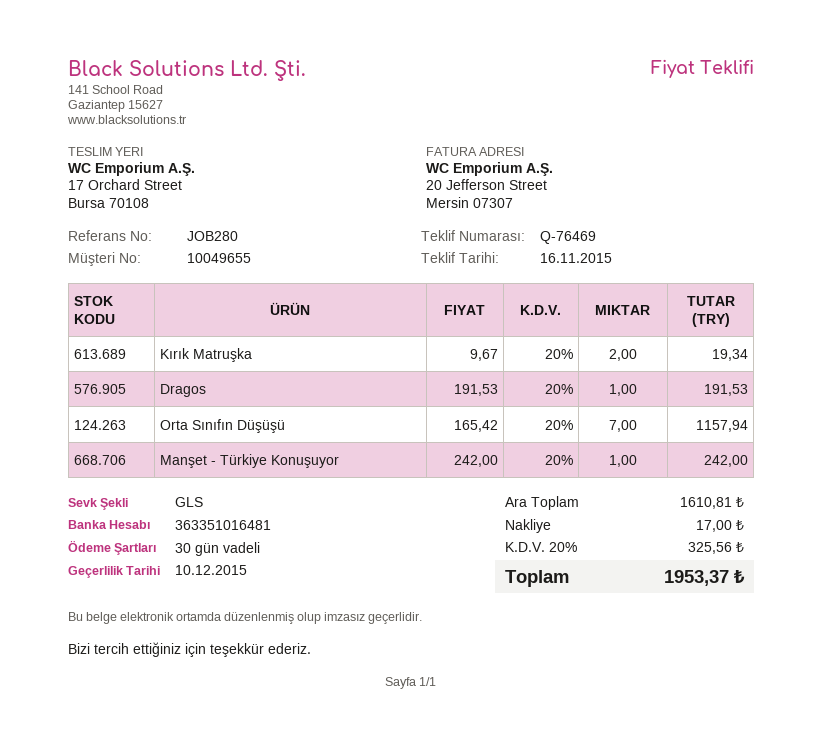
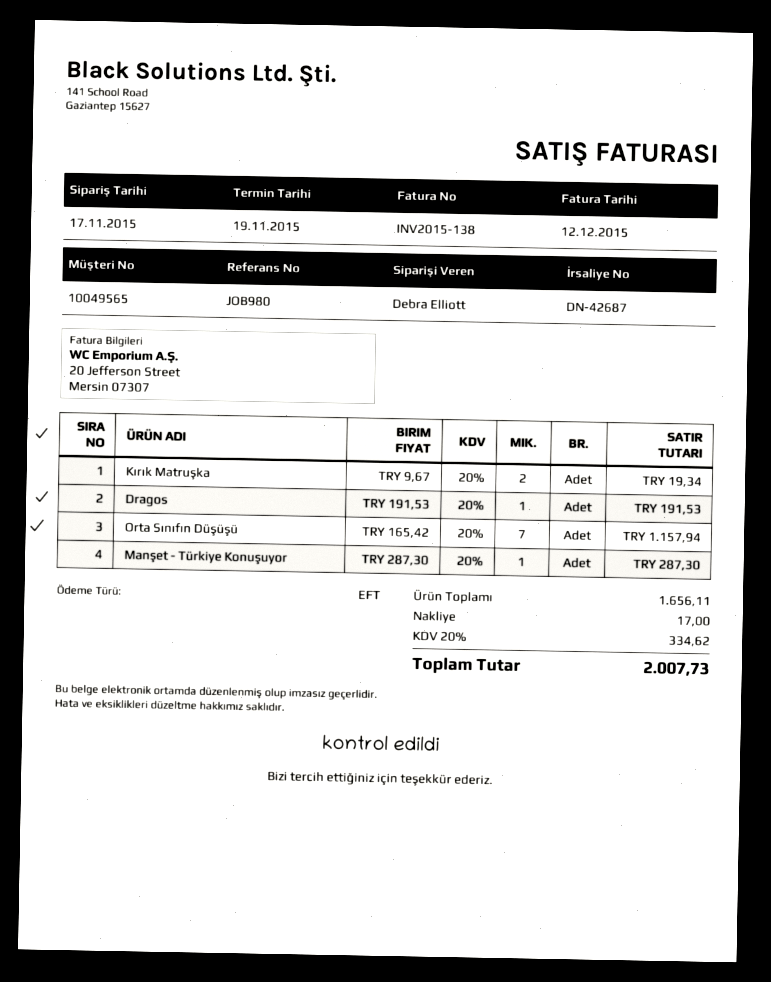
customer number: 10049655 -> 10049565
reference: JOB280 -> JOB980
Manşet - Türkiye Konuşuyor: 1 x 242.00 = 242.00 -> 1 x 287.30 = 287.30
subtotal: 1610.81 -> 1656.11
tax: 20% = 325.56 -> 20% = 334.62
total: 1953.37 -> 2007.73

